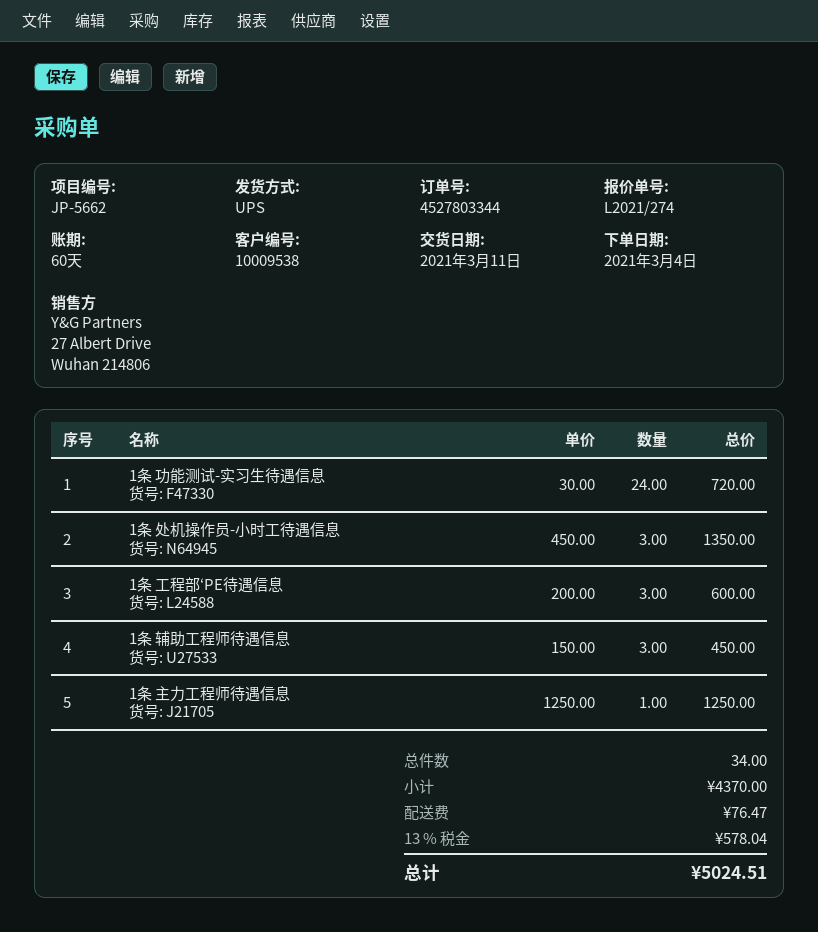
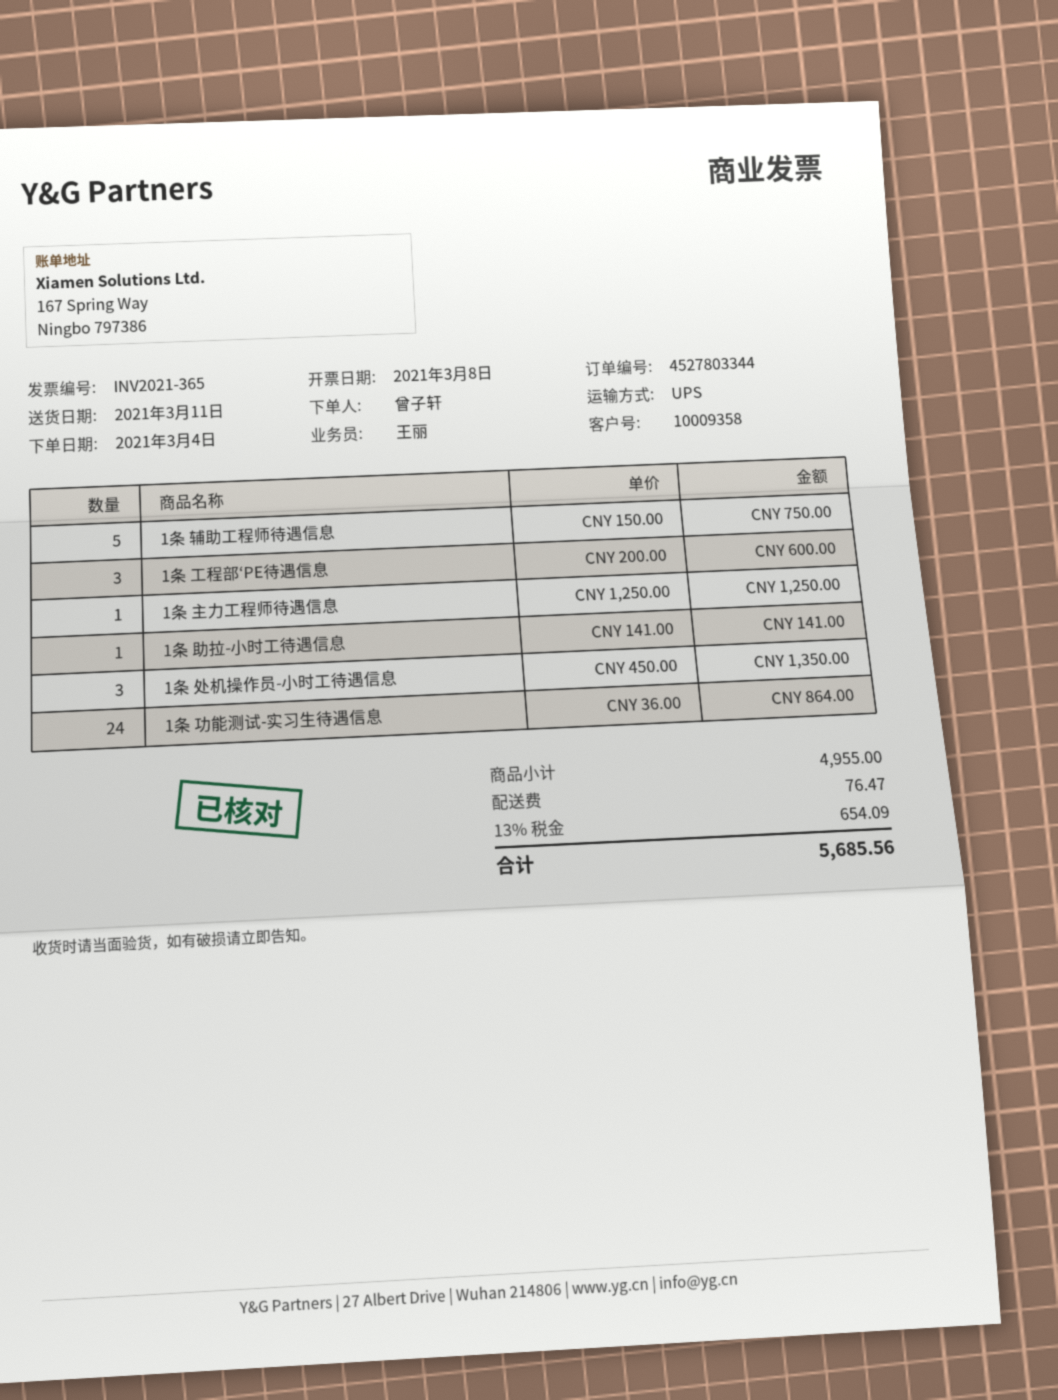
customer number: 10009538 -> 10009358
1条 功能测试-实习生待遇信息: 24 x 30.00 = 720.00 -> 24 x 36.00 = 864.00
1条 辅助工程师待遇信息: 3 x 150.00 = 450.00 -> 5 x 150.00 = 750.00
1条 助拉-小时工待遇信息: none -> 1 x 141.00 = 141.00
subtotal: 4370.00 -> 4955.00
tax: 13% = 578.04 -> 13% = 654.09
total: 5024.51 -> 5685.56

